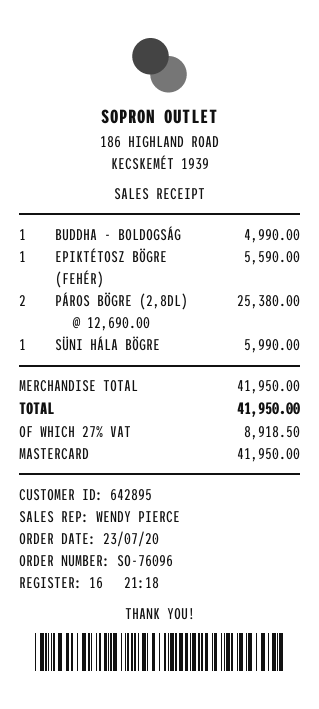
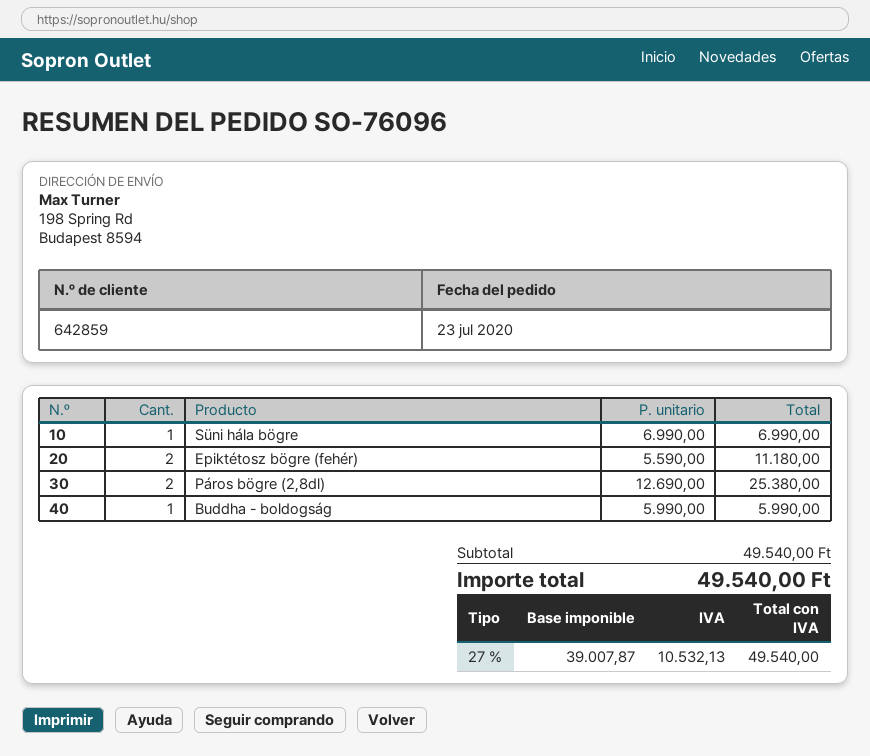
customer number: 642895 -> 642859
BUDDHA - BOLDOGSÁG: 1 x 4990.00 = 4990.00 -> 1 x 5990.00 = 5990.00
EPIKTÉTOSZ BÖGRE (FEHÉR): 1 x 5590.00 = 5590.00 -> 2 x 5590.00 = 11180.00
SÜNI HÁLA BÖGRE: 1 x 5990.00 = 5990.00 -> 1 x 6990.00 = 6990.00
subtotal: 41950.00 -> 49540.00
tax: 27% = 8918.50 -> 27% = 10532.13
total: 41950.00 -> 49540.00

